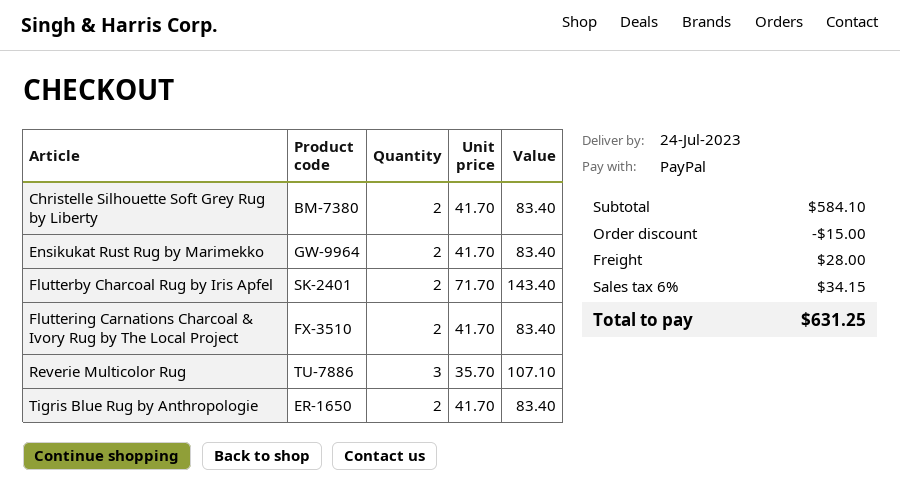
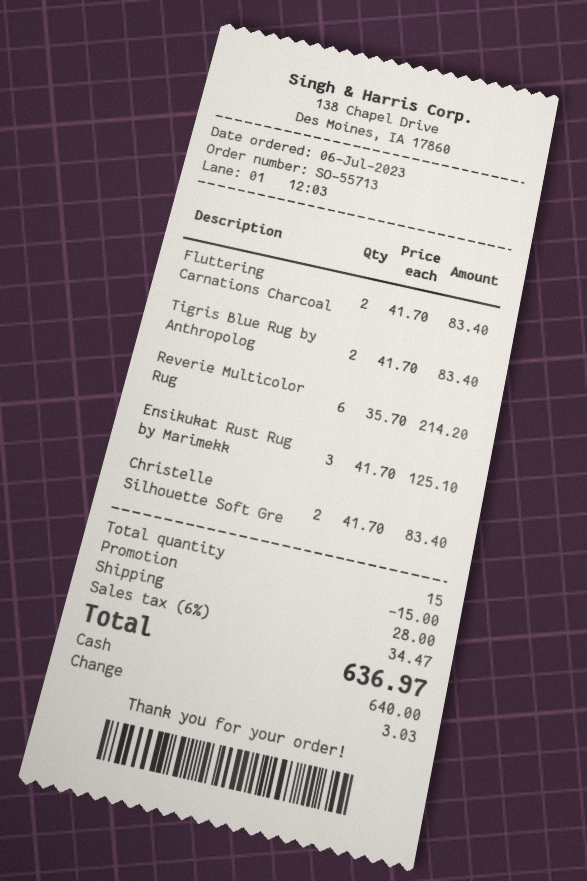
payment method: PayPal -> cash
Ensikukat Rust Rug by Marimekko: 2 x 41.70 = 83.40 -> 3 x 41.70 = 125.10
Flutterby Charcoal Rug by Iris Apfel: 2 x 71.70 = 143.40 -> none
Reverie Multicolor Rug: 3 x 35.70 = 107.10 -> 6 x 35.70 = 214.20
tax: 6% = 34.15 -> 6% = 34.47
total: 631.25 -> 636.97

